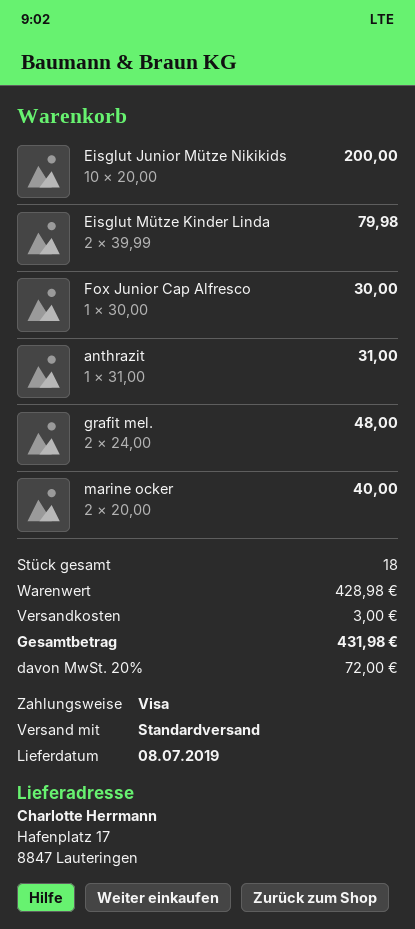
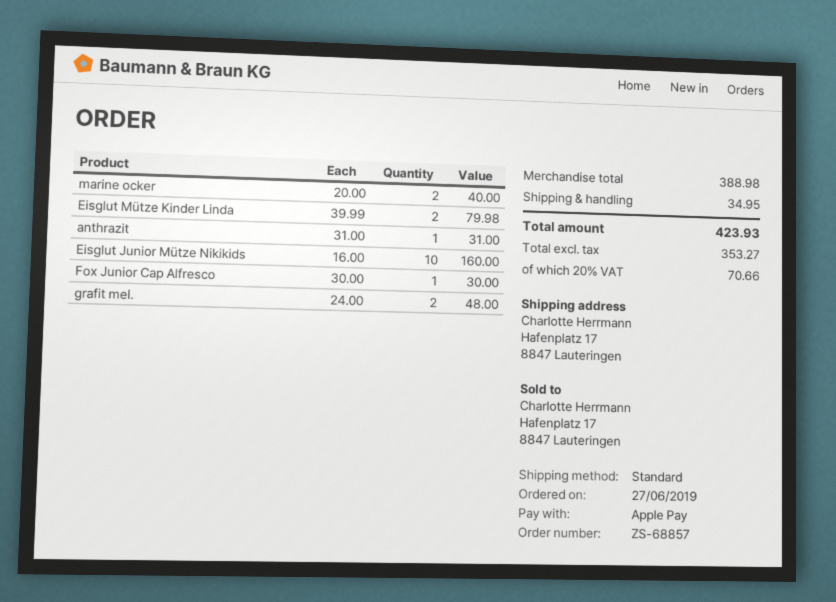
payment method: Visa -> Apple Pay
Eisglut Junior Mütze Nikikids: 10 x 20.00 = 200.00 -> 10 x 16.00 = 160.00
subtotal: 428.98 -> 388.98
shipping: 3.00 -> 34.95
tax: 20% = 72.00 -> 20% = 70.66
total: 431.98 -> 423.93

